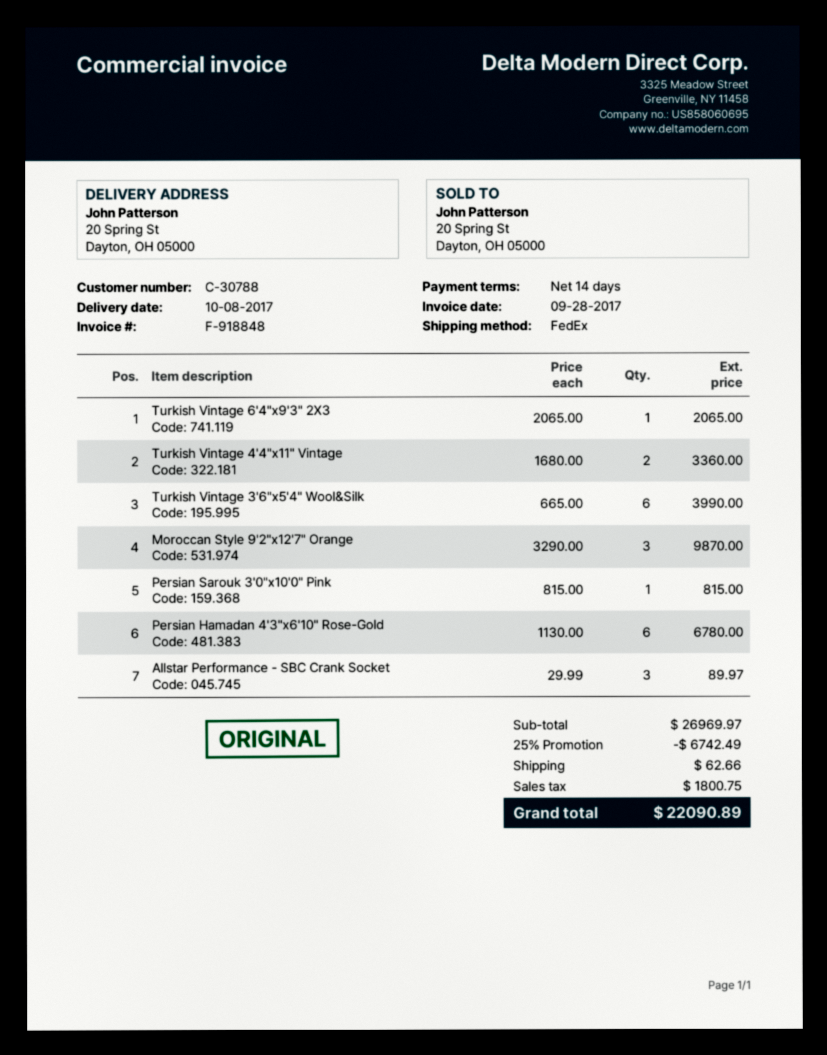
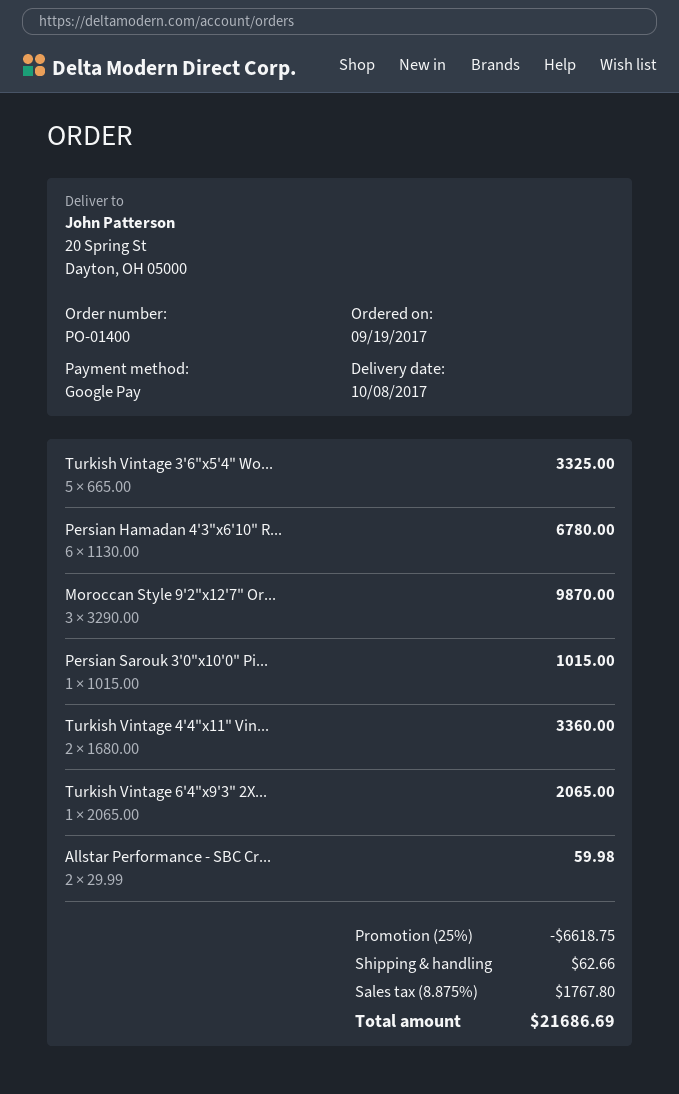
Turkish Vintage 3'6"x5'4" Wool&Silk: 6 x 665.00 = 3990.00 -> 5 x 665.00 = 3325.00
Persian Sarouk 3'0"x10'0" Pink: 1 x 815.00 = 815.00 -> 1 x 1015.00 = 1015.00
Allstar Performance - SBC Crank Socket: 3 x 29.99 = 89.97 -> 2 x 29.99 = 59.98
discount: 25% = 6742.49 -> 25% = 6618.75
tax: 1800.75 -> 1767.80
total: 22090.89 -> 21686.69

